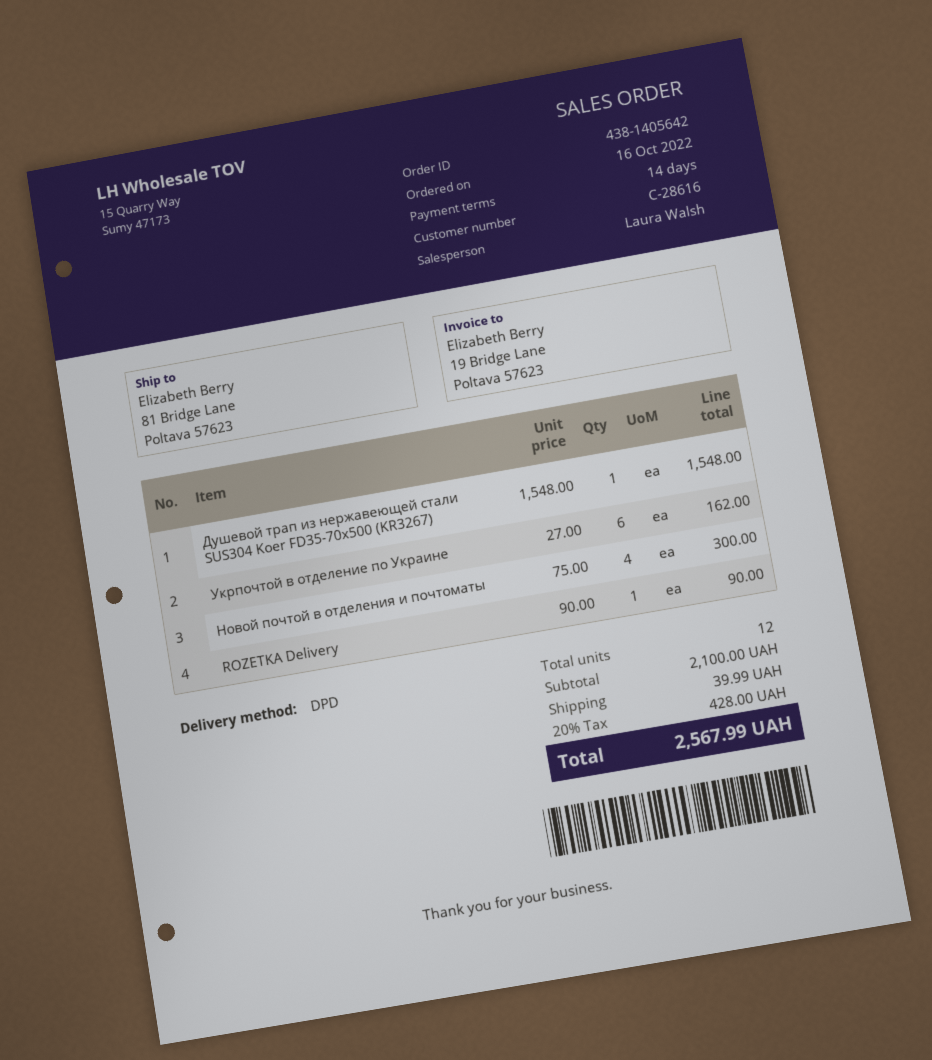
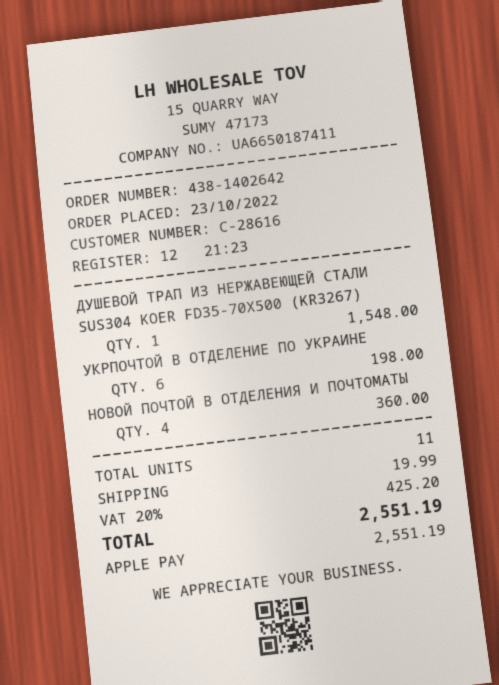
order number: 438-1405642 -> 438-1402642
order date: 2022-10-16 -> 2022-10-23
Укрпочтой в отделение по Украине: 6 for 162.00 -> 6 for 198.00
Новой почтой в отделения и почтоматы: 4 for 300.00 -> 4 for 360.00
ROZETKA Delivery: 1 for 90.00 -> none
total quantity: 12 -> 11
shipping: 39.99 -> 19.99
tax: 20% = 428.00 -> 20% = 425.20
total: 2567.99 -> 2551.19

